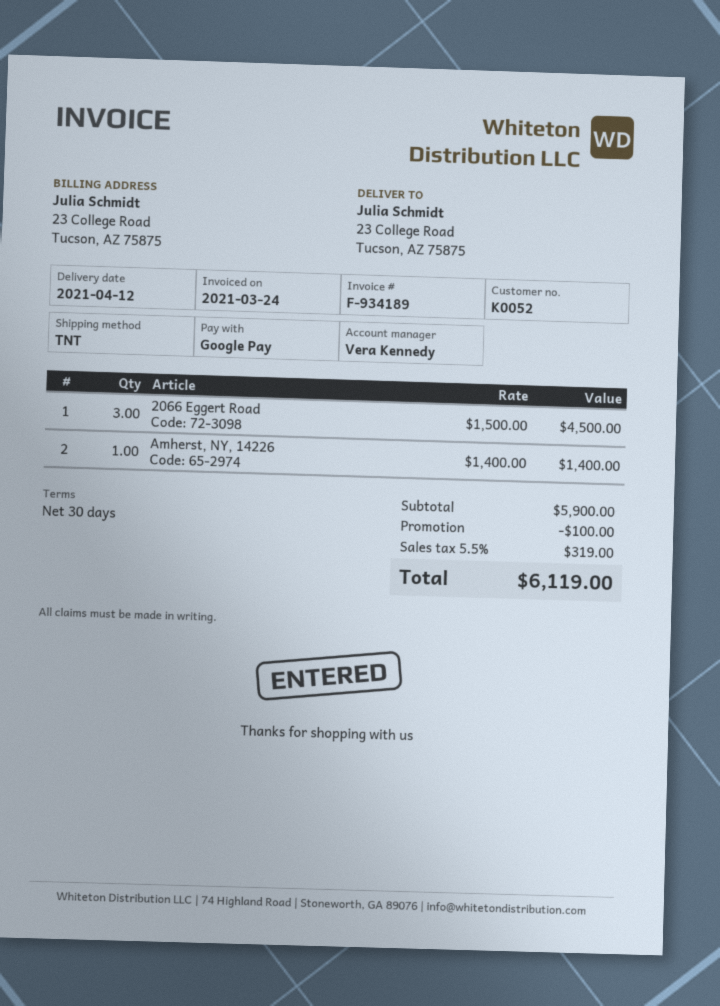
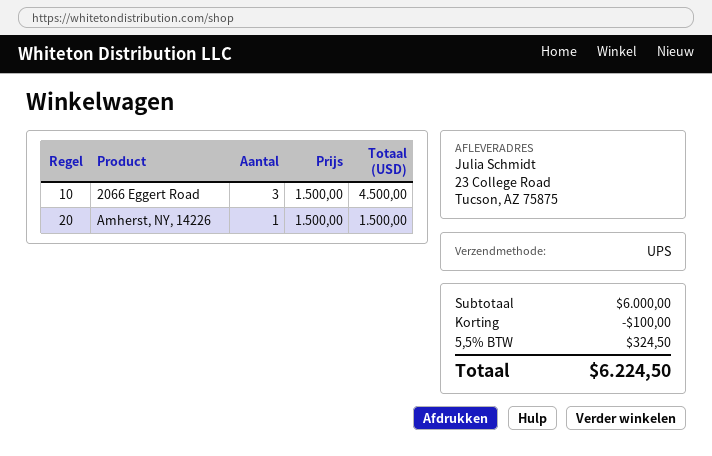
shipping method: TNT -> UPS
Amherst, NY, 14226: 1 x 1400.00 = 1400.00 -> 1 x 1500.00 = 1500.00
subtotal: 5900.00 -> 6000.00
tax: 5.5% = 319.00 -> 5.5% = 324.50
total: 6119.00 -> 6224.50

